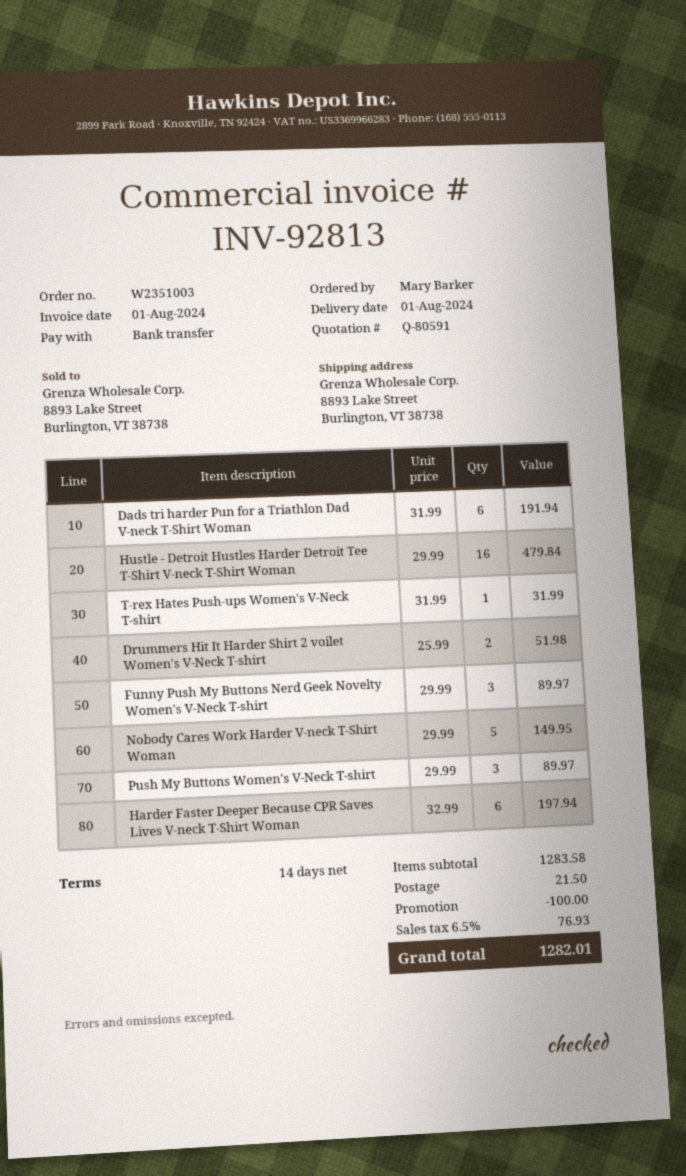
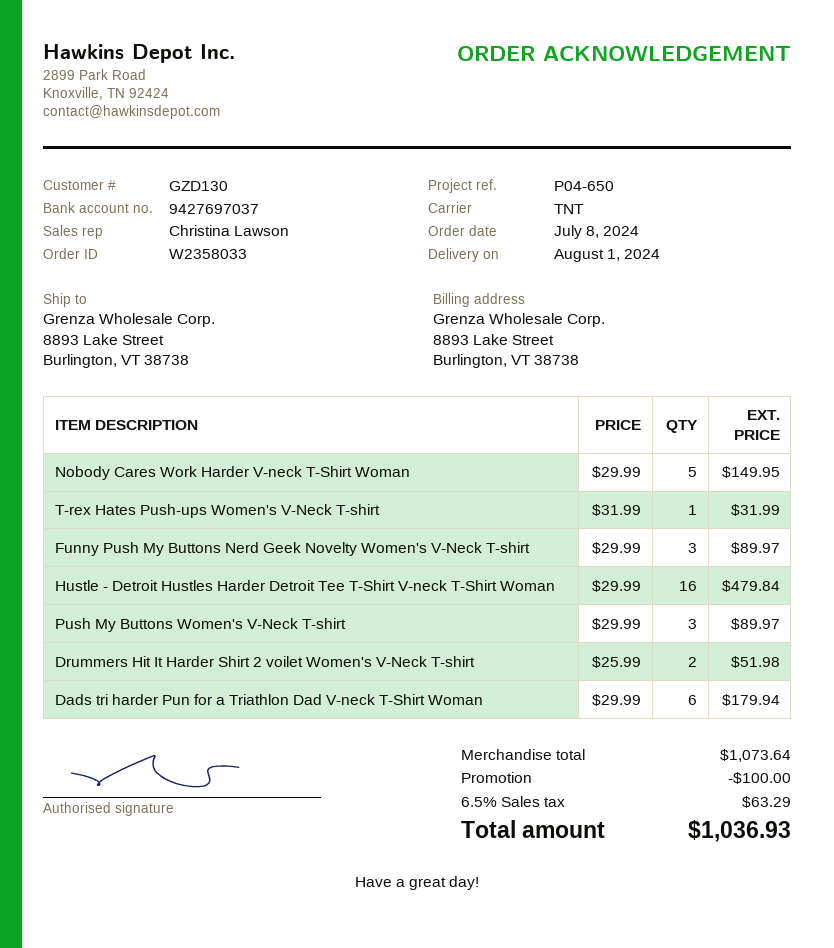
order number: W2351003 -> W2358033
Dads tri harder Pun for a Triathlon Dad V-neck T-Shirt Woman: 6 x 31.99 = 191.94 -> 6 x 29.99 = 179.94
Harder Faster Deeper Because CPR Saves Lives V-neck T-Shirt Woman: 6 x 32.99 = 197.94 -> none
subtotal: 1283.58 -> 1073.64
shipping: 21.50 -> none
tax: 6.5% = 76.93 -> 6.5% = 63.29
total: 1282.01 -> 1036.93

